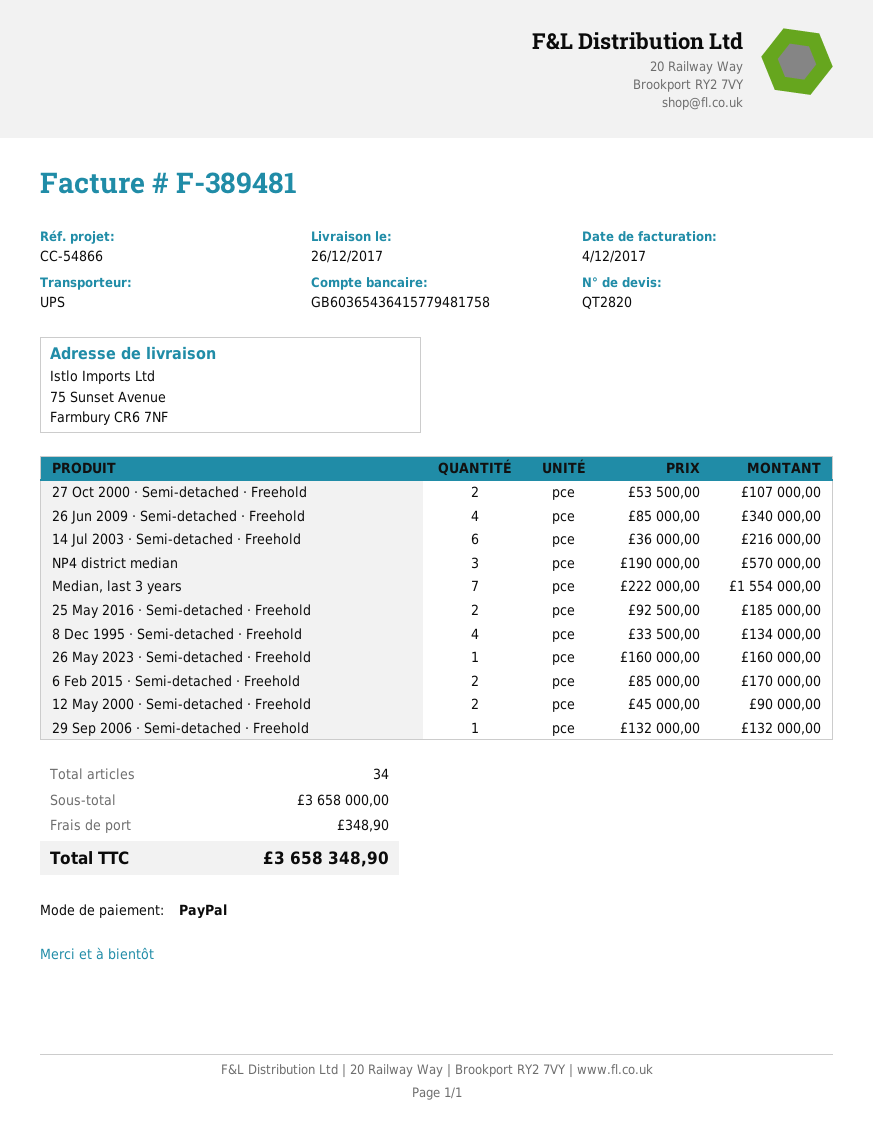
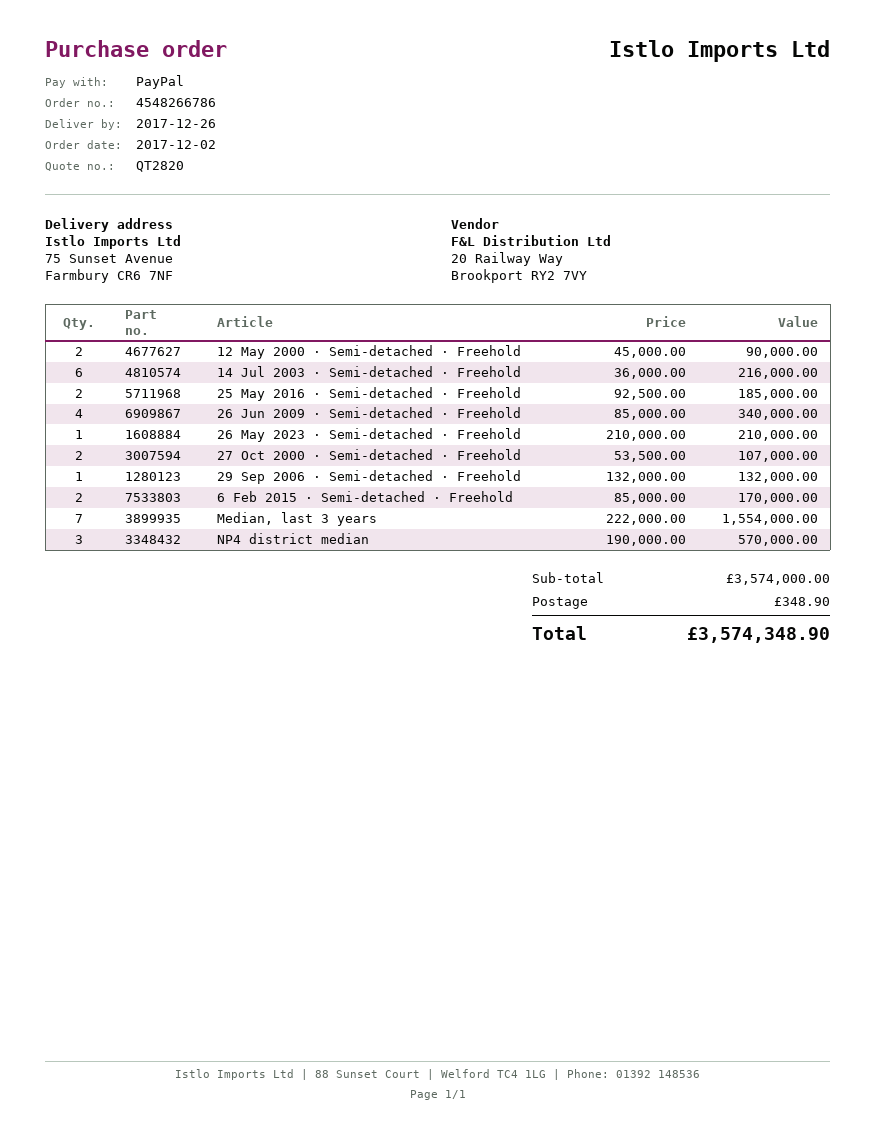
8 Dec 1995 · Semi-detached · Freehold: 4 x 33500.00 = 134000.00 -> none
26 May 2023 · Semi-detached · Freehold: 1 x 160000.00 = 160000.00 -> 1 x 210000.00 = 210000.00
subtotal: 3658000.00 -> 3574000.00
total: 3658348.90 -> 3574348.90

